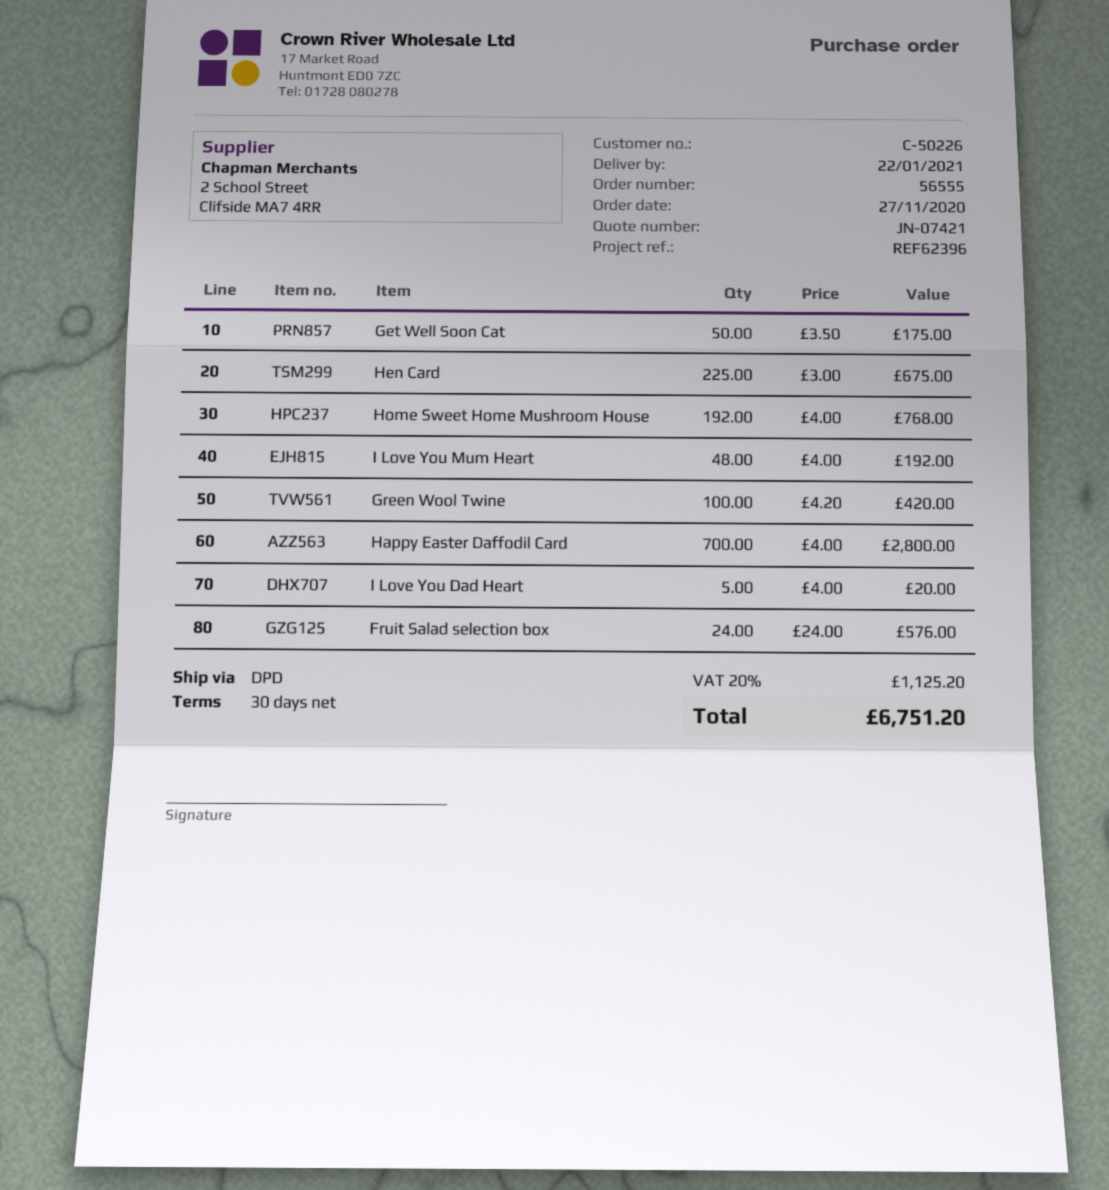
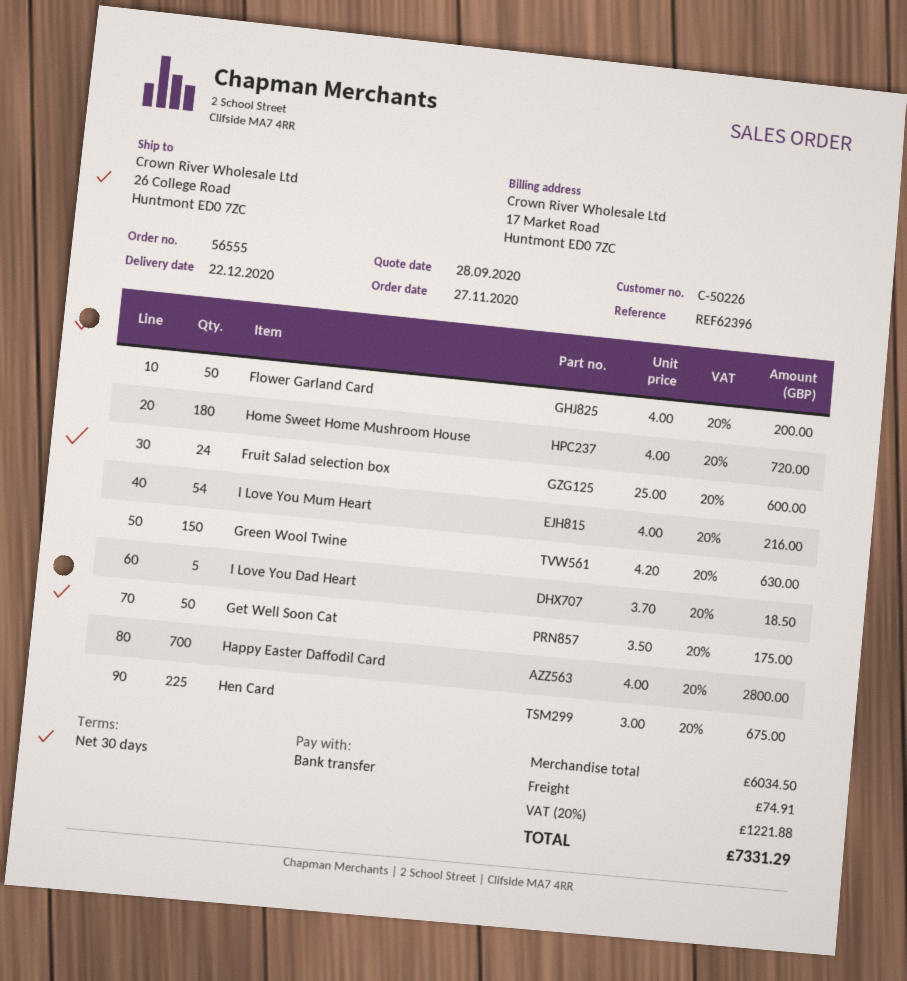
delivery date: 2021-01-22 -> 2020-12-22
Home Sweet Home Mushroom House: 192 x 4.00 = 768.00 -> 180 x 4.00 = 720.00
I Love You Mum Heart: 48 x 4.00 = 192.00 -> 54 x 4.00 = 216.00
Green Wool Twine: 100 x 4.20 = 420.00 -> 150 x 4.20 = 630.00
I Love You Dad Heart: 5 x 4.00 = 20.00 -> 5 x 3.70 = 18.50
Fruit Salad selection box: 24 x 24.00 = 576.00 -> 24 x 25.00 = 600.00
Flower Garland Card: none -> 50 x 4.00 = 200.00
shipping: none -> 74.91
tax: 20% = 1125.20 -> 20% = 1221.88
total: 6751.20 -> 7331.29

